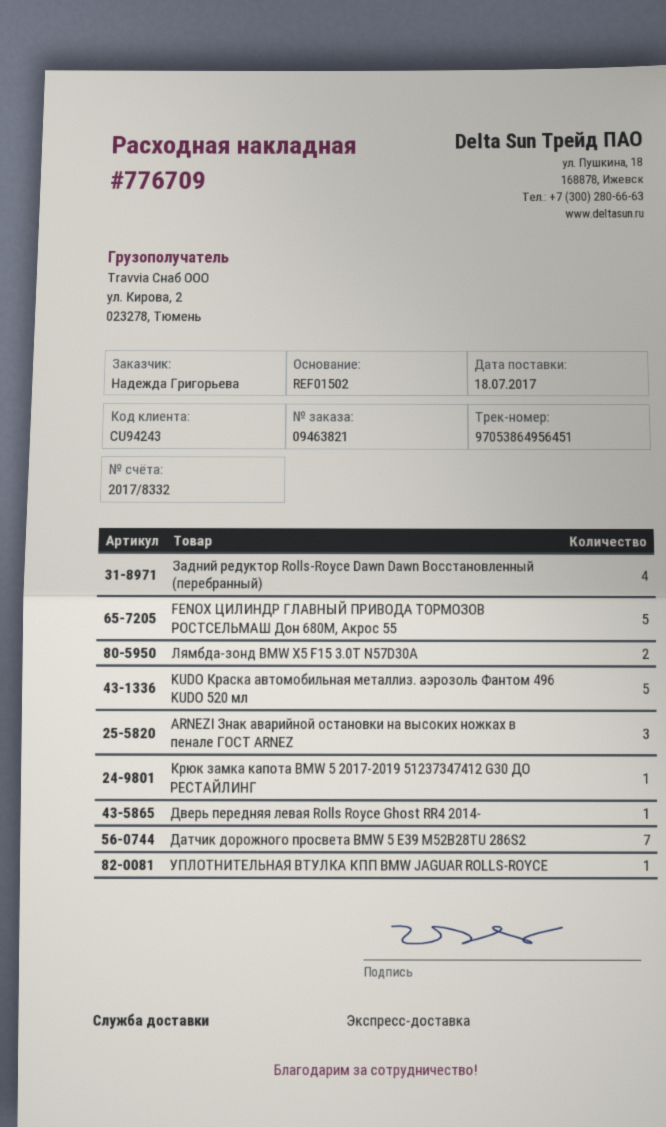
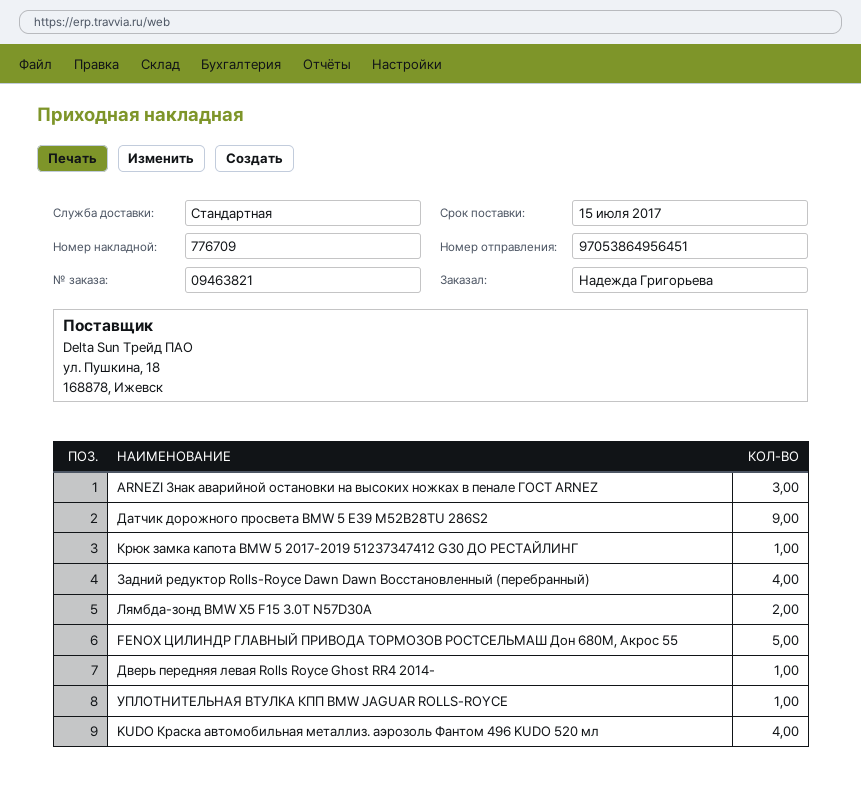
delivery date: 2017-07-18 -> 2017-07-15
shipping method: express -> standard
KUDO Краска автомобильная металлиз. аэрозоль Фантом 496 KUDO 520 мл: 5 -> 4
Датчик дорожного просвета BMW 5 E39 M52B28TU 286S2: 7 -> 9

